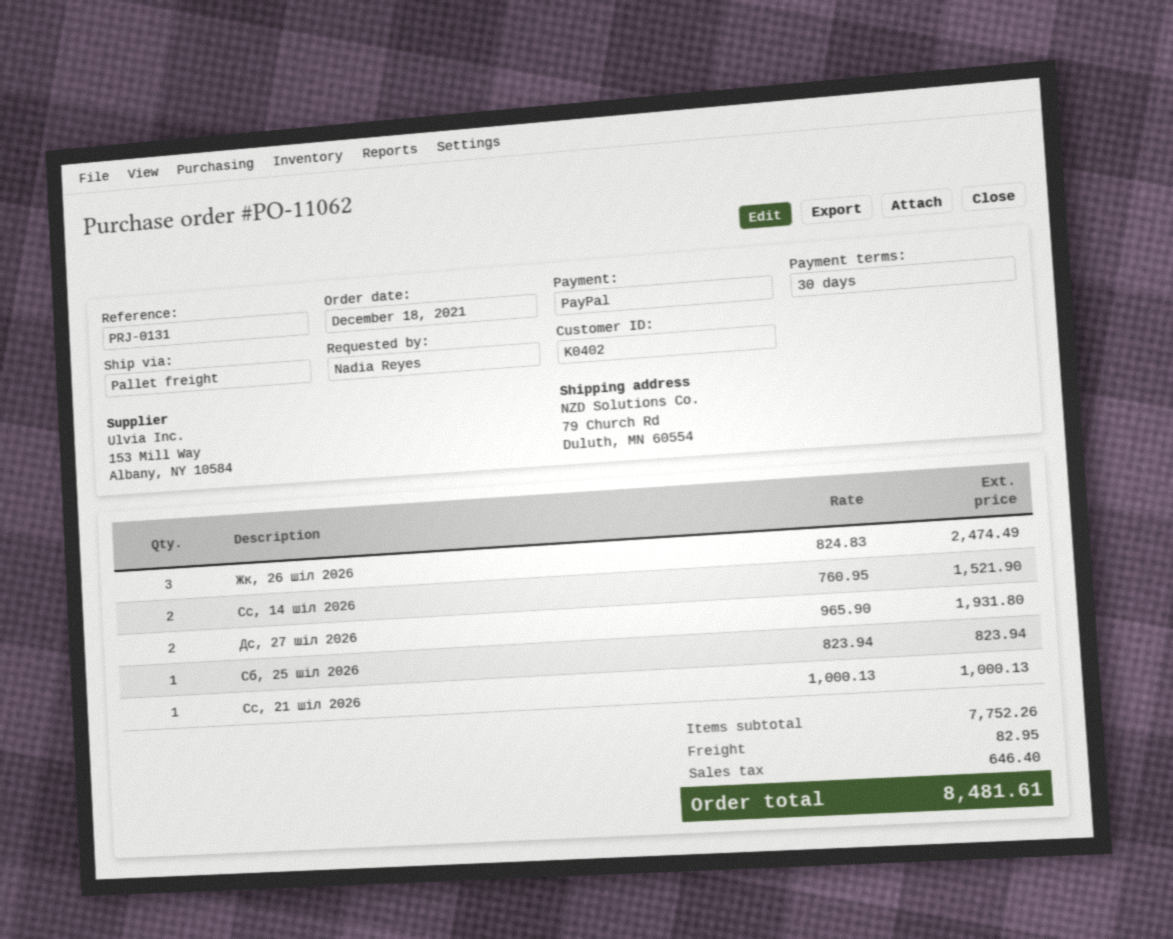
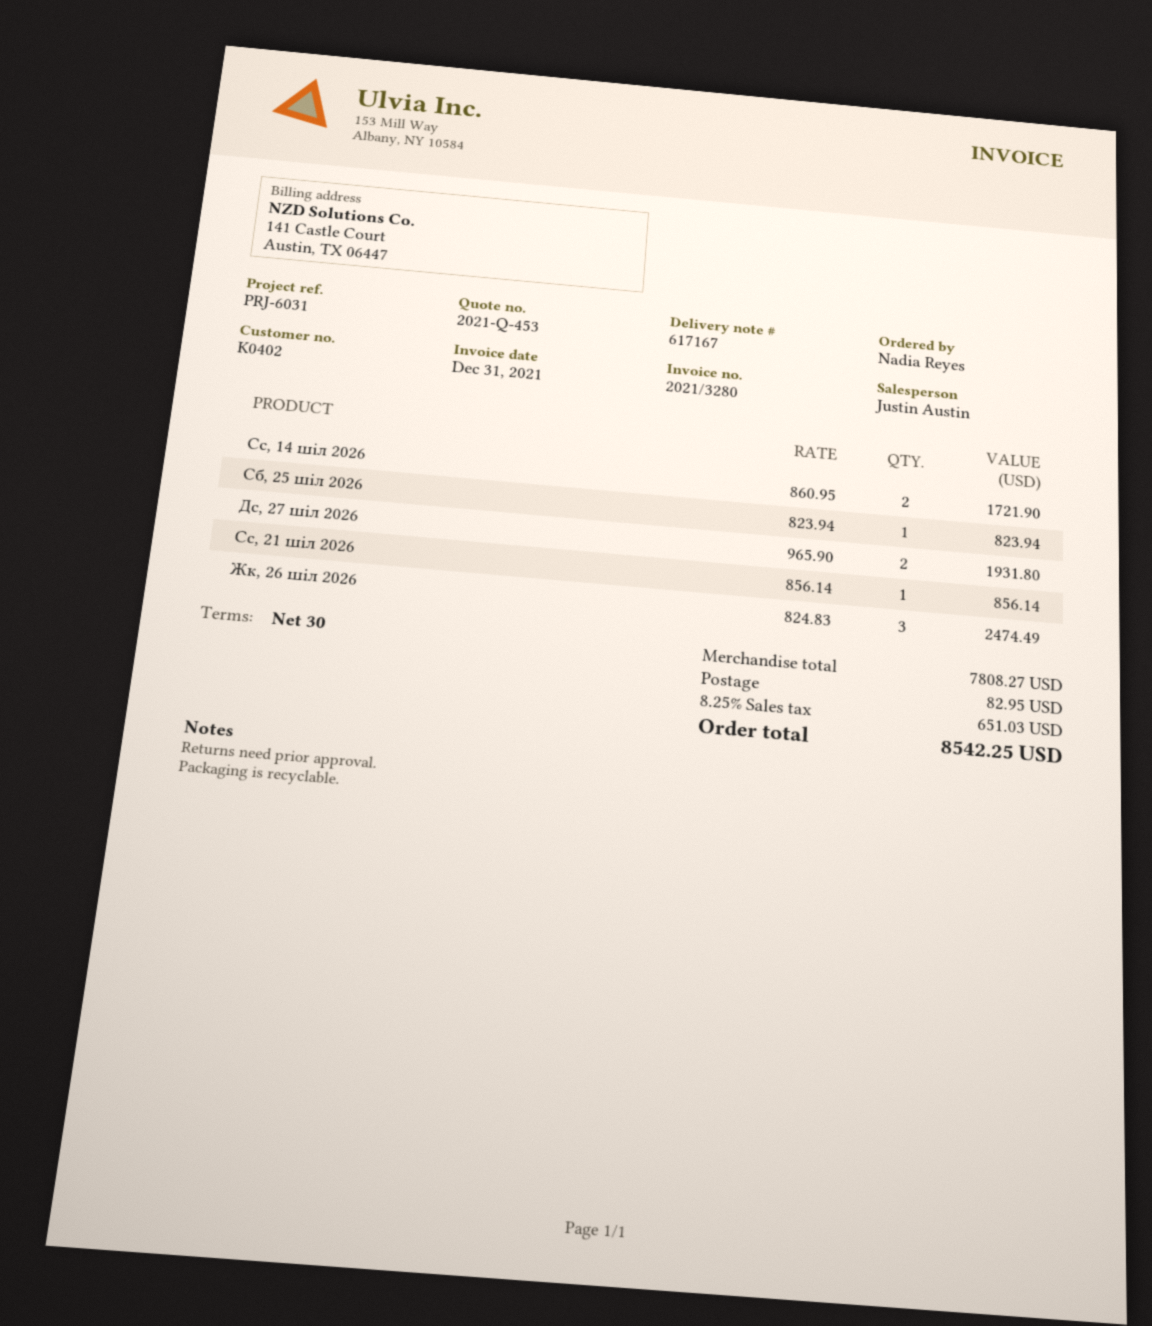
reference: PRJ-0131 -> PRJ-6031
Сс, 14 шіл 2026: 2 x 760.95 = 1521.90 -> 2 x 860.95 = 1721.90
Сс, 21 шіл 2026: 1 x 1000.13 = 1000.13 -> 1 x 856.14 = 856.14
subtotal: 7752.26 -> 7808.27
tax: 646.40 -> 651.03
total: 8481.61 -> 8542.25

